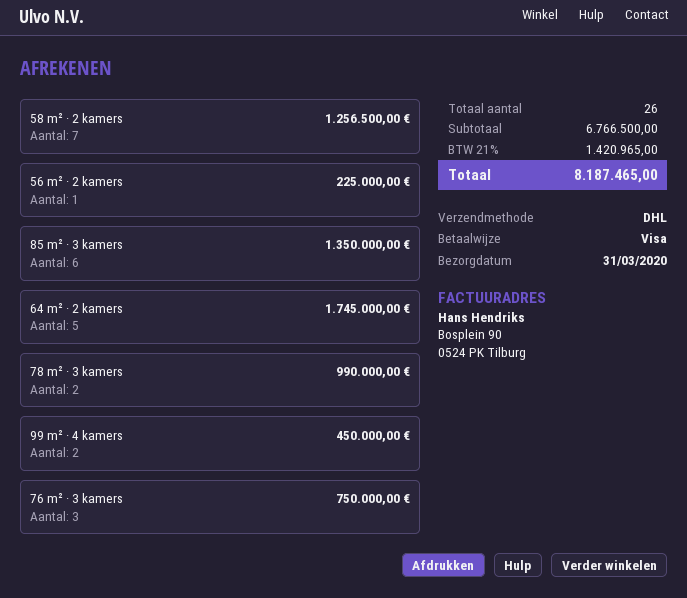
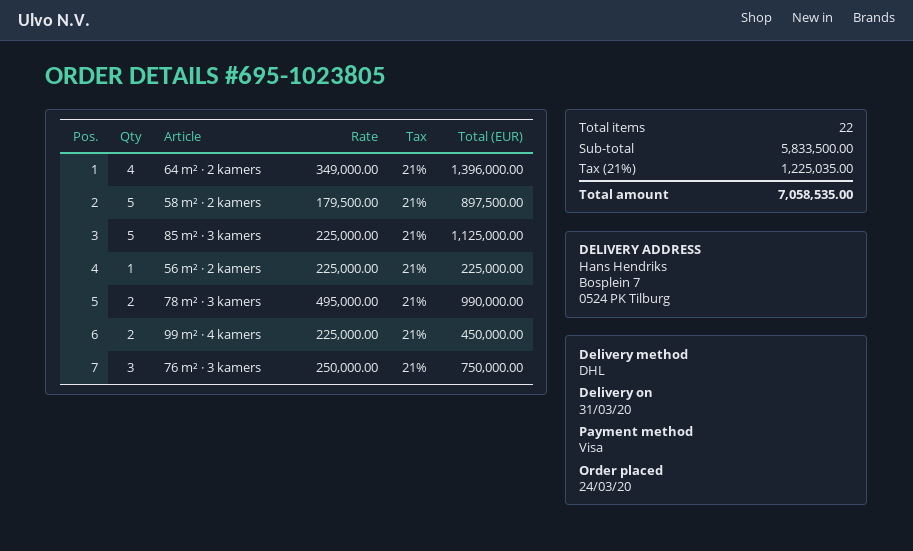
58 m² · 2 kamers: 7 for 1256500.00 -> 5 for 897500.00
85 m² · 3 kamers: 6 for 1350000.00 -> 5 for 1125000.00
64 m² · 2 kamers: 5 for 1745000.00 -> 4 for 1396000.00
total quantity: 26 -> 22
subtotal: 6766500.00 -> 5833500.00
tax: 21% = 1420965.00 -> 21% = 1225035.00
total: 8187465.00 -> 7058535.00

